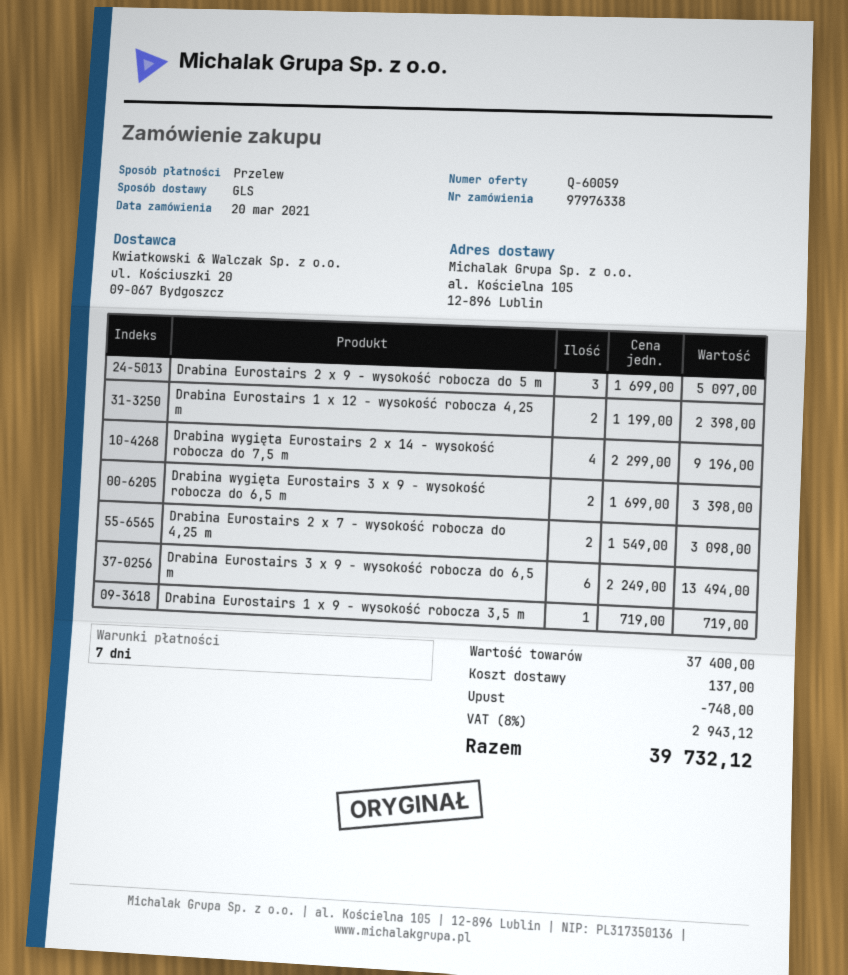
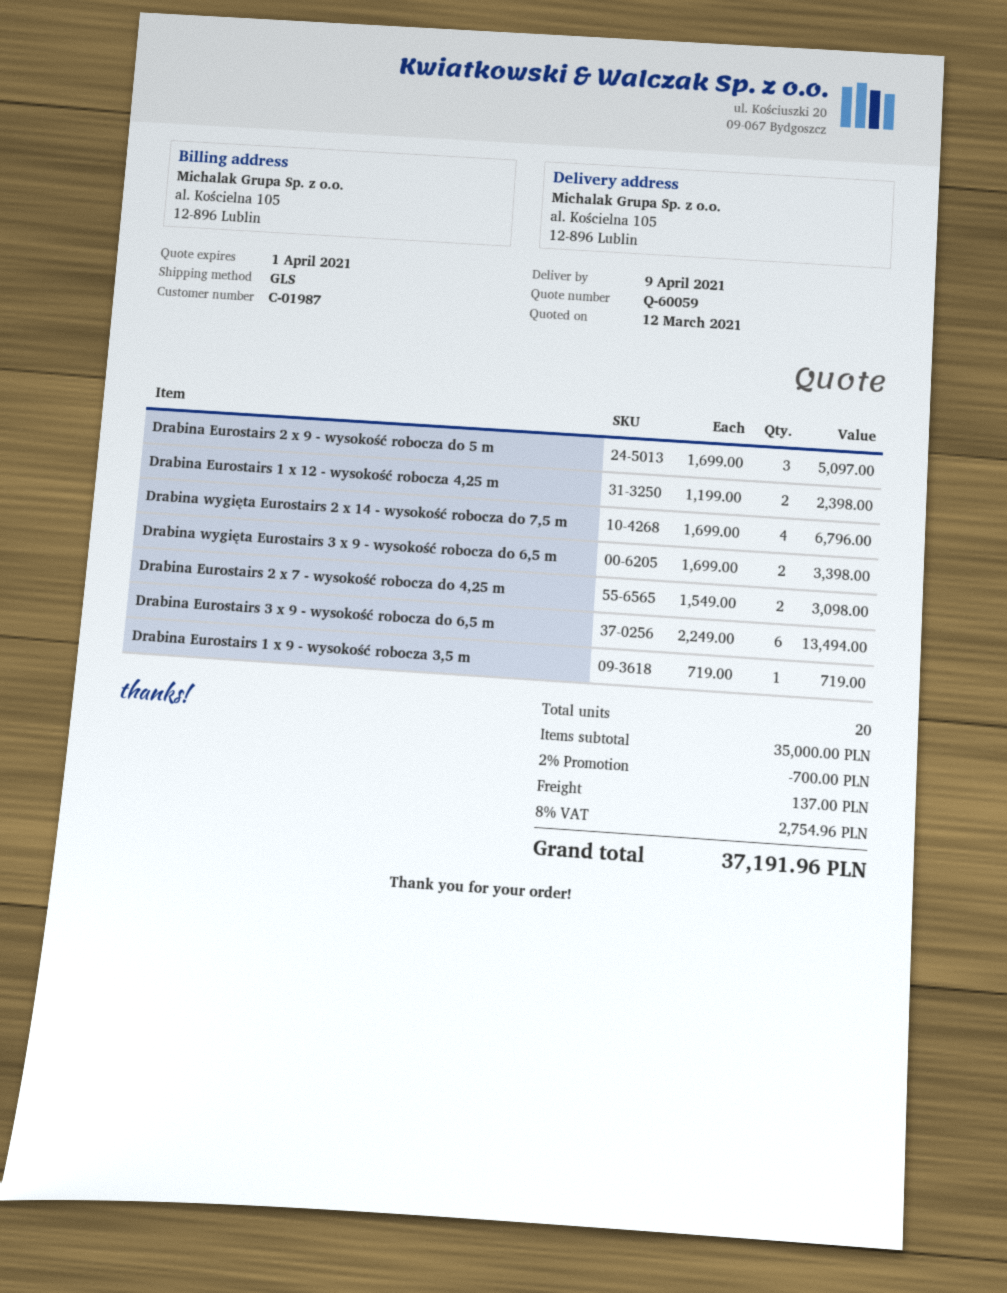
Drabina wygięta Eurostairs 2 x 14 - wysokość robocza do 7,5 m: 4 x 2299.00 = 9196.00 -> 4 x 1699.00 = 6796.00
subtotal: 37400.00 -> 35000.00
discount: 748.00 -> 700.00
tax: 8% = 2943.12 -> 8% = 2754.96
total: 39732.12 -> 37191.96

